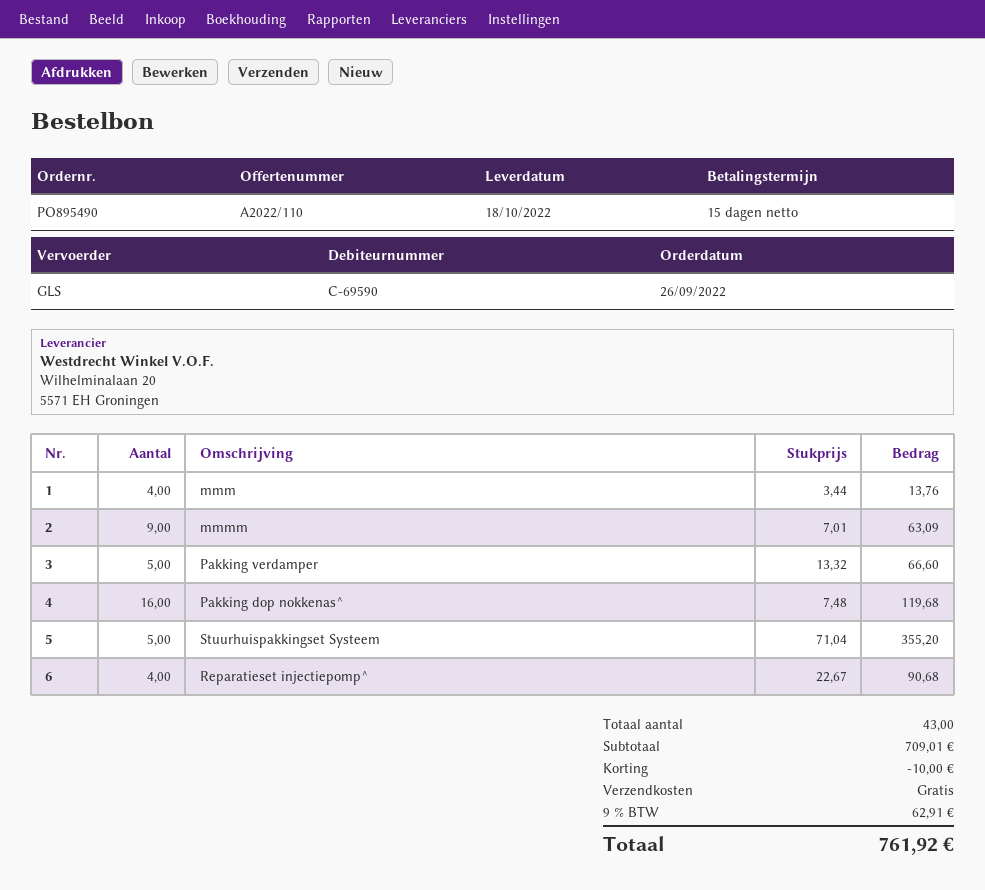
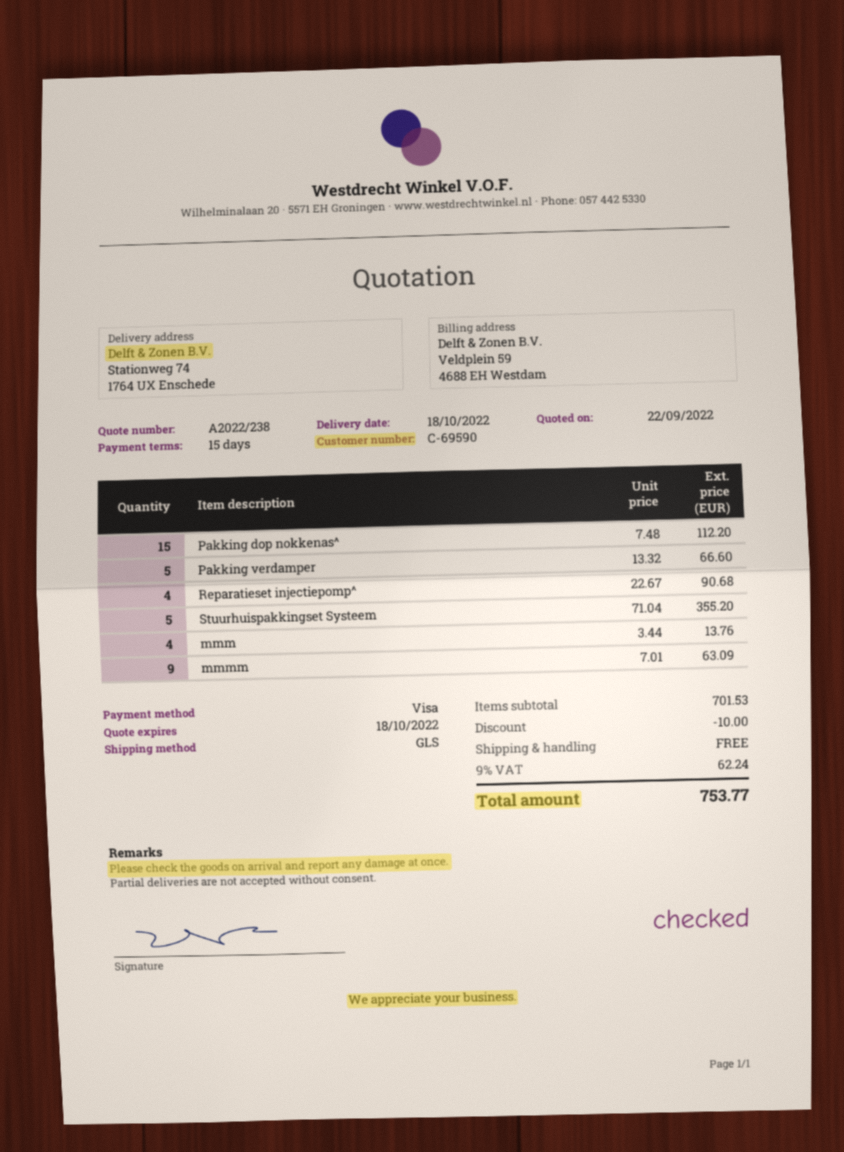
quote number: A2022/110 -> A2022/238
Pakking dop nokkenas^: 16 x 7.48 = 119.68 -> 15 x 7.48 = 112.20
subtotal: 709.01 -> 701.53
tax: 9% = 62.91 -> 9% = 62.24
total: 761.92 -> 753.77

